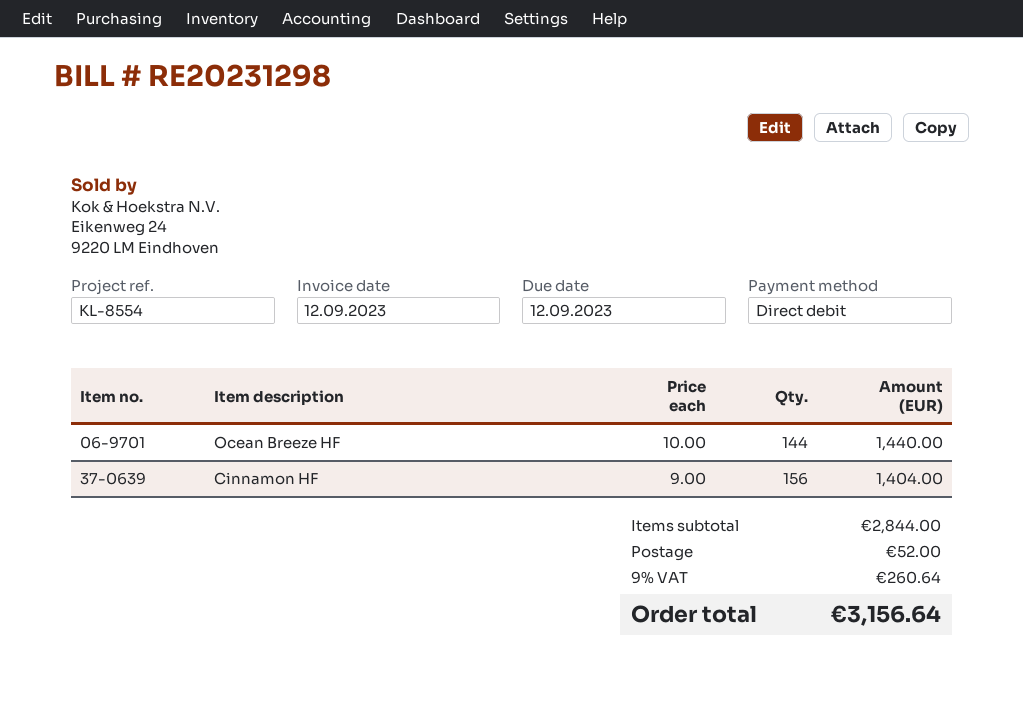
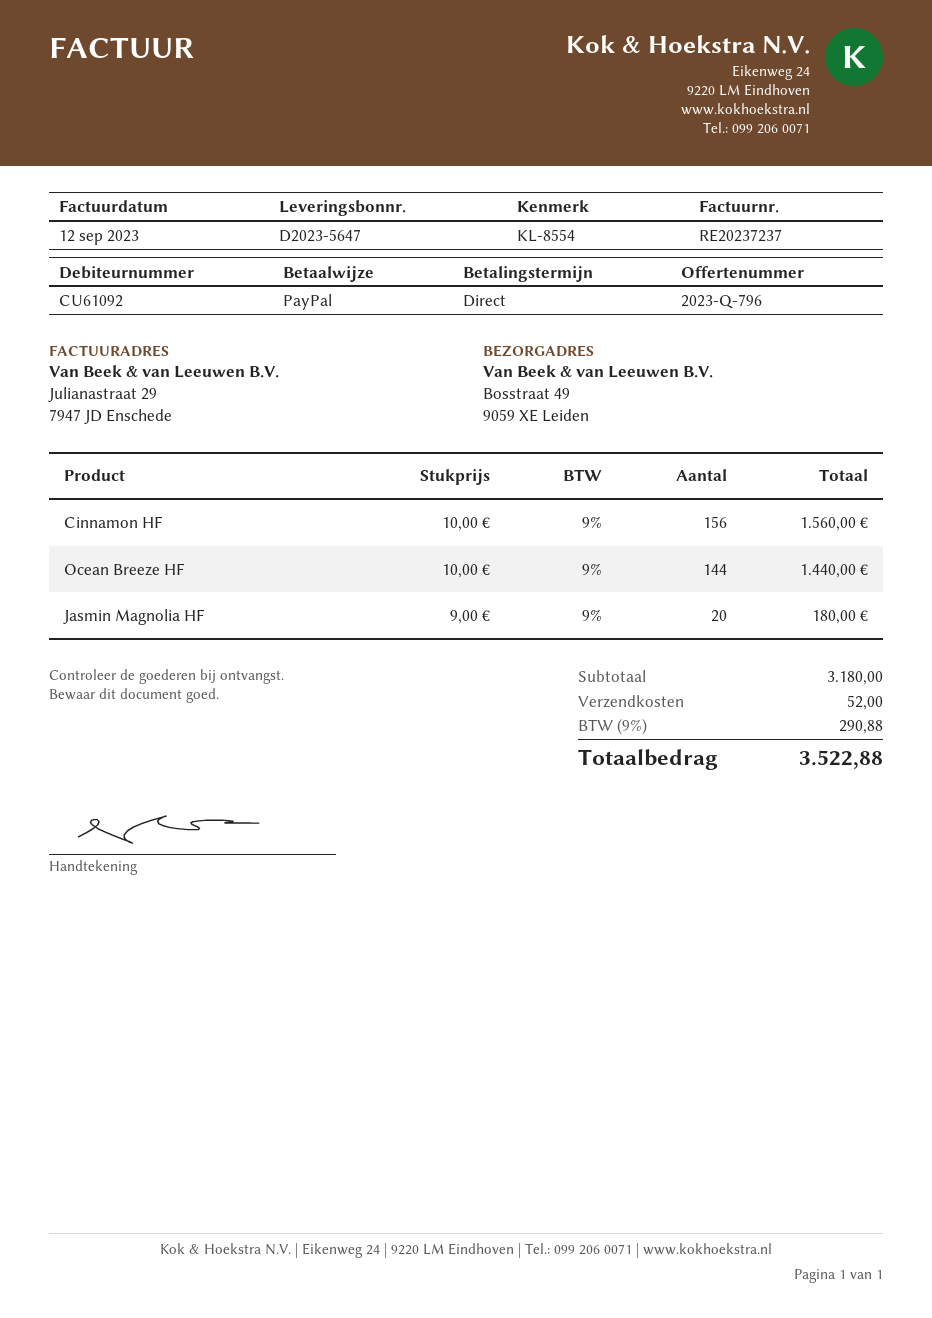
invoice number: RE20231298 -> RE20237237
payment method: direct debit -> PayPal
Cinnamon HF: 156 x 9.00 = 1404.00 -> 156 x 10.00 = 1560.00
Jasmin Magnolia HF: none -> 20 x 9.00 = 180.00
subtotal: 2844.00 -> 3180.00
tax: 9% = 260.64 -> 9% = 290.88
total: 3156.64 -> 3522.88

